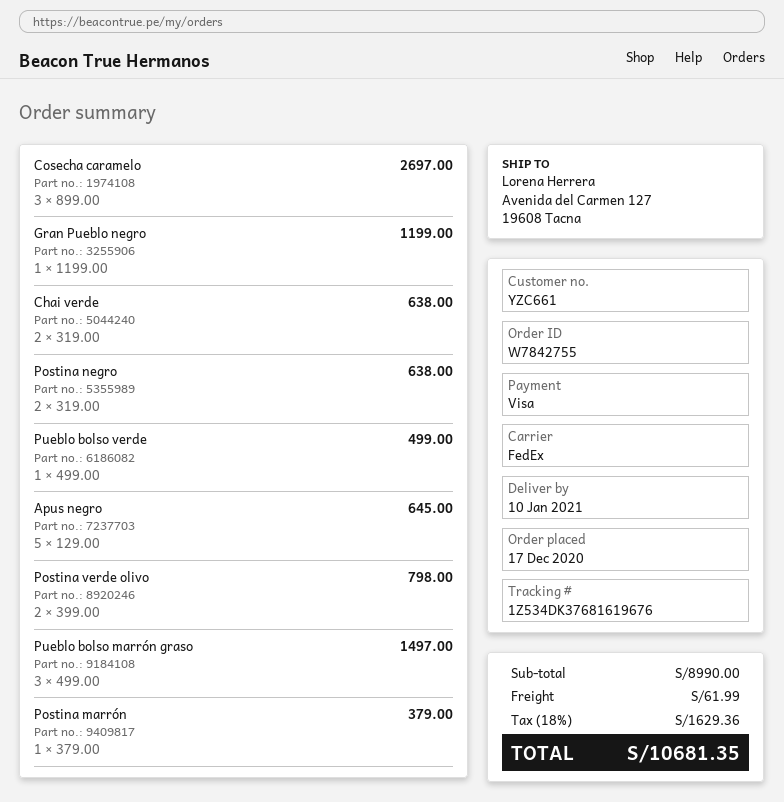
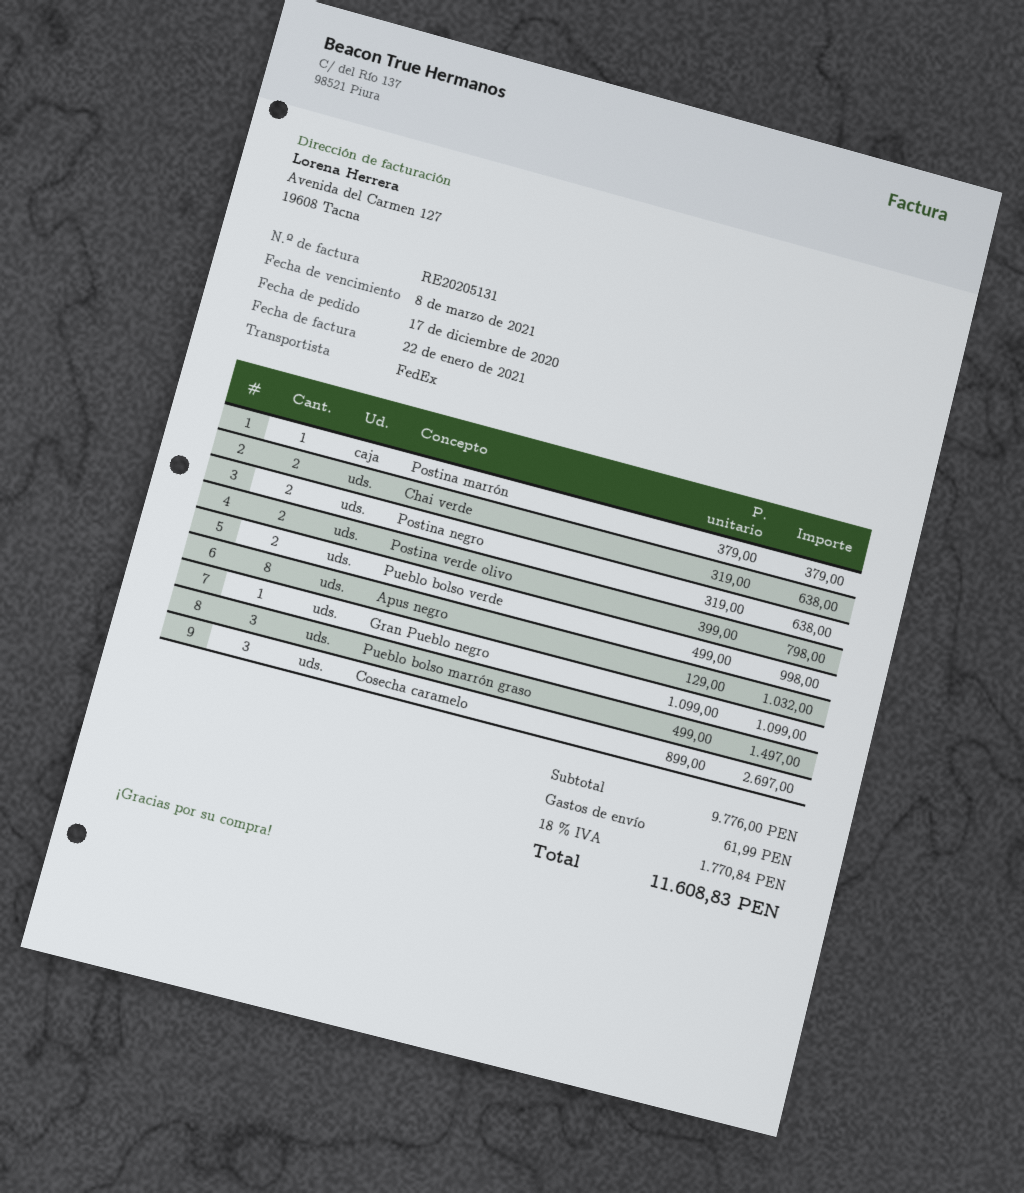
Gran Pueblo negro: 1 x 1199.00 = 1199.00 -> 1 x 1099.00 = 1099.00
Pueblo bolso verde: 1 x 499.00 = 499.00 -> 2 x 499.00 = 998.00
Apus negro: 5 x 129.00 = 645.00 -> 8 x 129.00 = 1032.00
subtotal: 8990.00 -> 9776.00
tax: 18% = 1629.36 -> 18% = 1770.84
total: 10681.35 -> 11608.83

